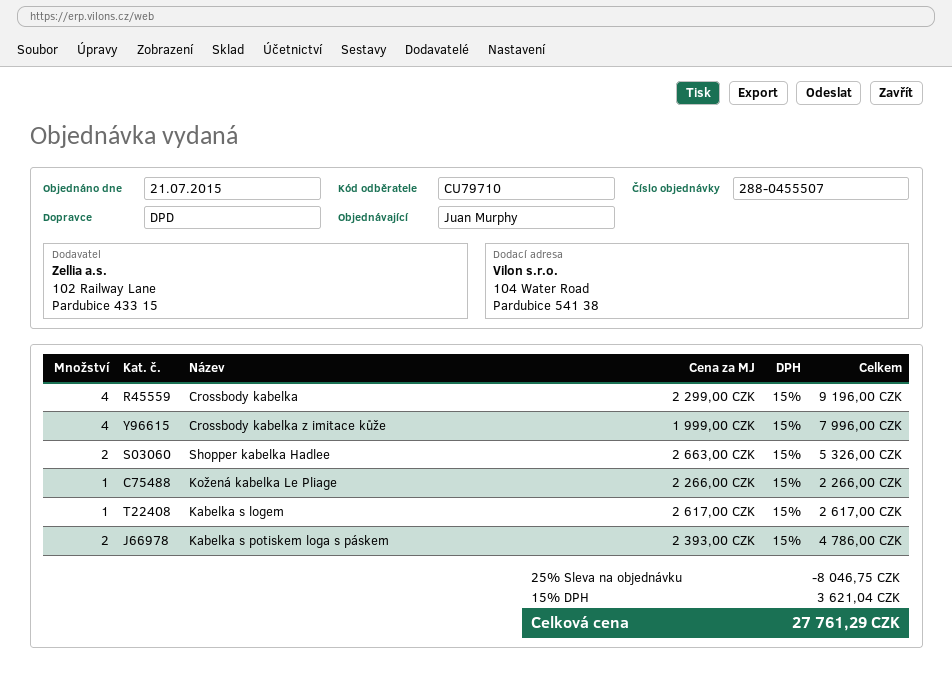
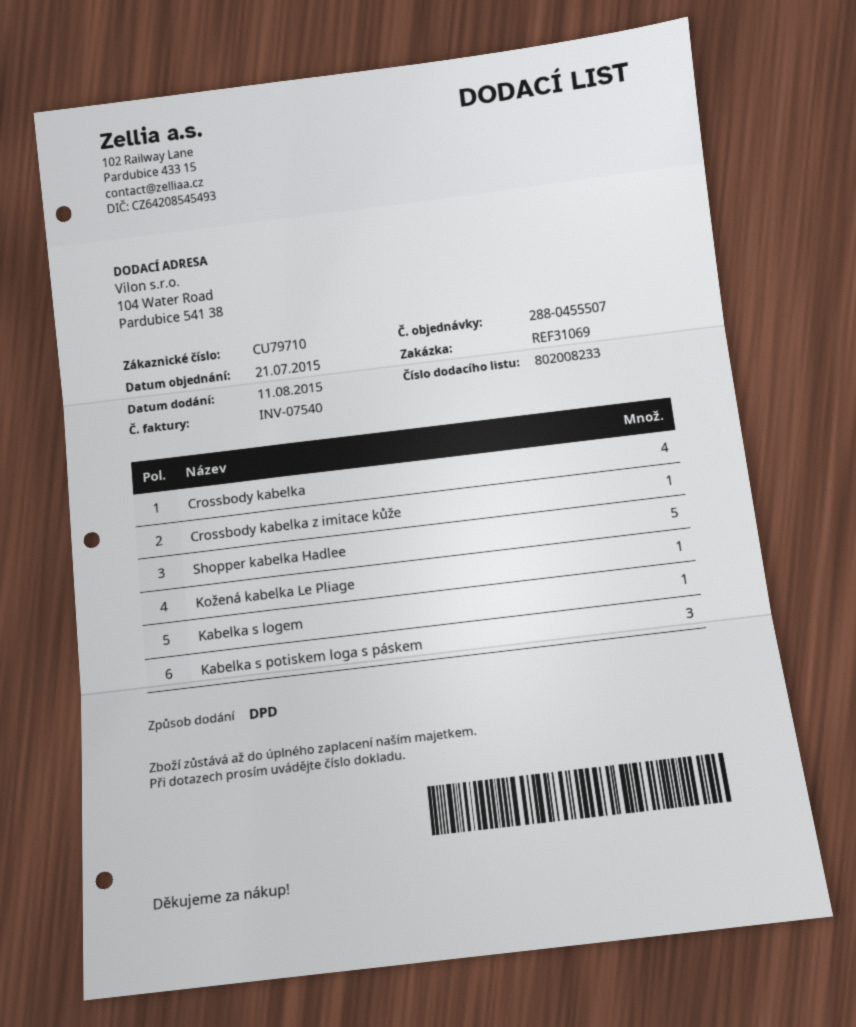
Crossbody kabelka z imitace kůže: 4 -> 1
Shopper kabelka Hadlee: 2 -> 5
Kabelka s potiskem loga s páskem: 2 -> 3

